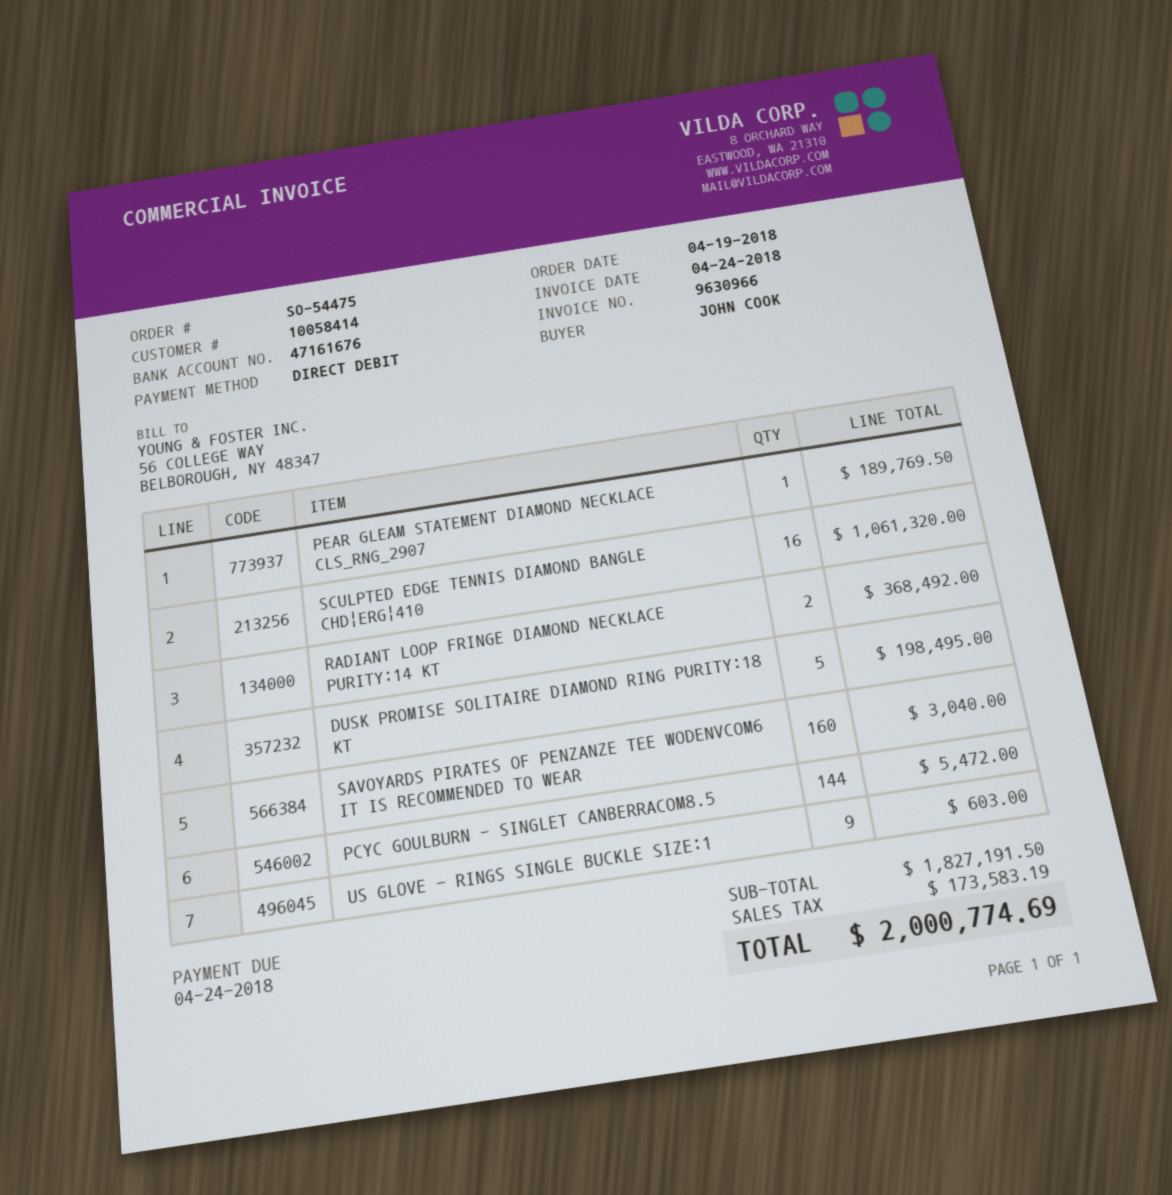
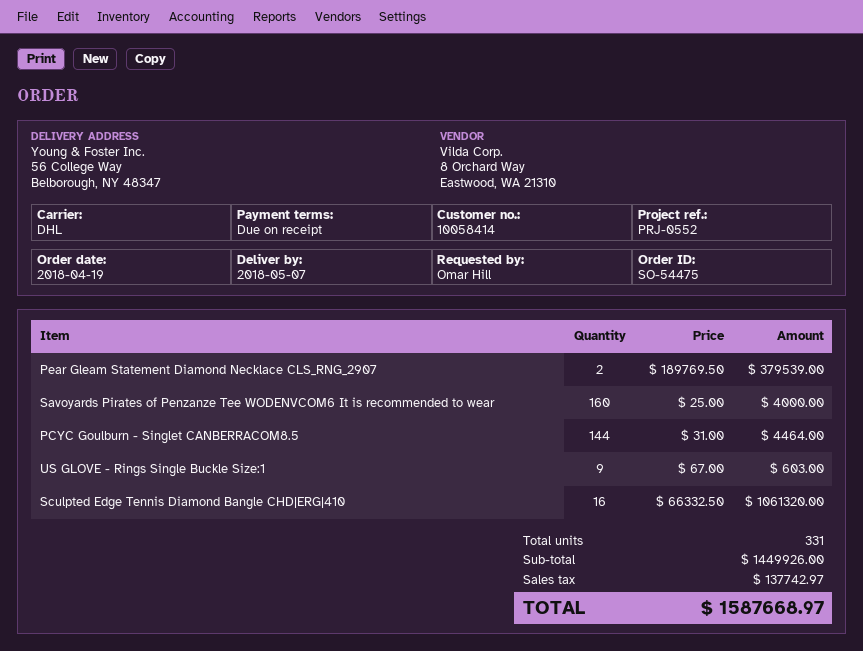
ordered by: JOHN COOK -> Omar Hill
PEAR GLEAM STATEMENT DIAMOND NECKLACE CLS_RNG_2907: 1 for 189769.50 -> 2 for 379539.00
RADIANT LOOP FRINGE DIAMOND NECKLACE PURITY:14 KT: 2 for 368492.00 -> none
DUSK PROMISE SOLITAIRE DIAMOND RING PURITY:18 KT: 5 for 198495.00 -> none
SAVOYARDS PIRATES OF PENZANZE TEE WODENVCOM6 IT IS RECOMMENDED TO WEAR: 160 for 3040.00 -> 160 for 4000.00
PCYC GOULBURN - SINGLET CANBERRACOM8.5: 144 for 5472.00 -> 144 for 4464.00
subtotal: 1827191.50 -> 1449926.00
tax: 173583.19 -> 137742.97
total: 2000774.69 -> 1587668.97

